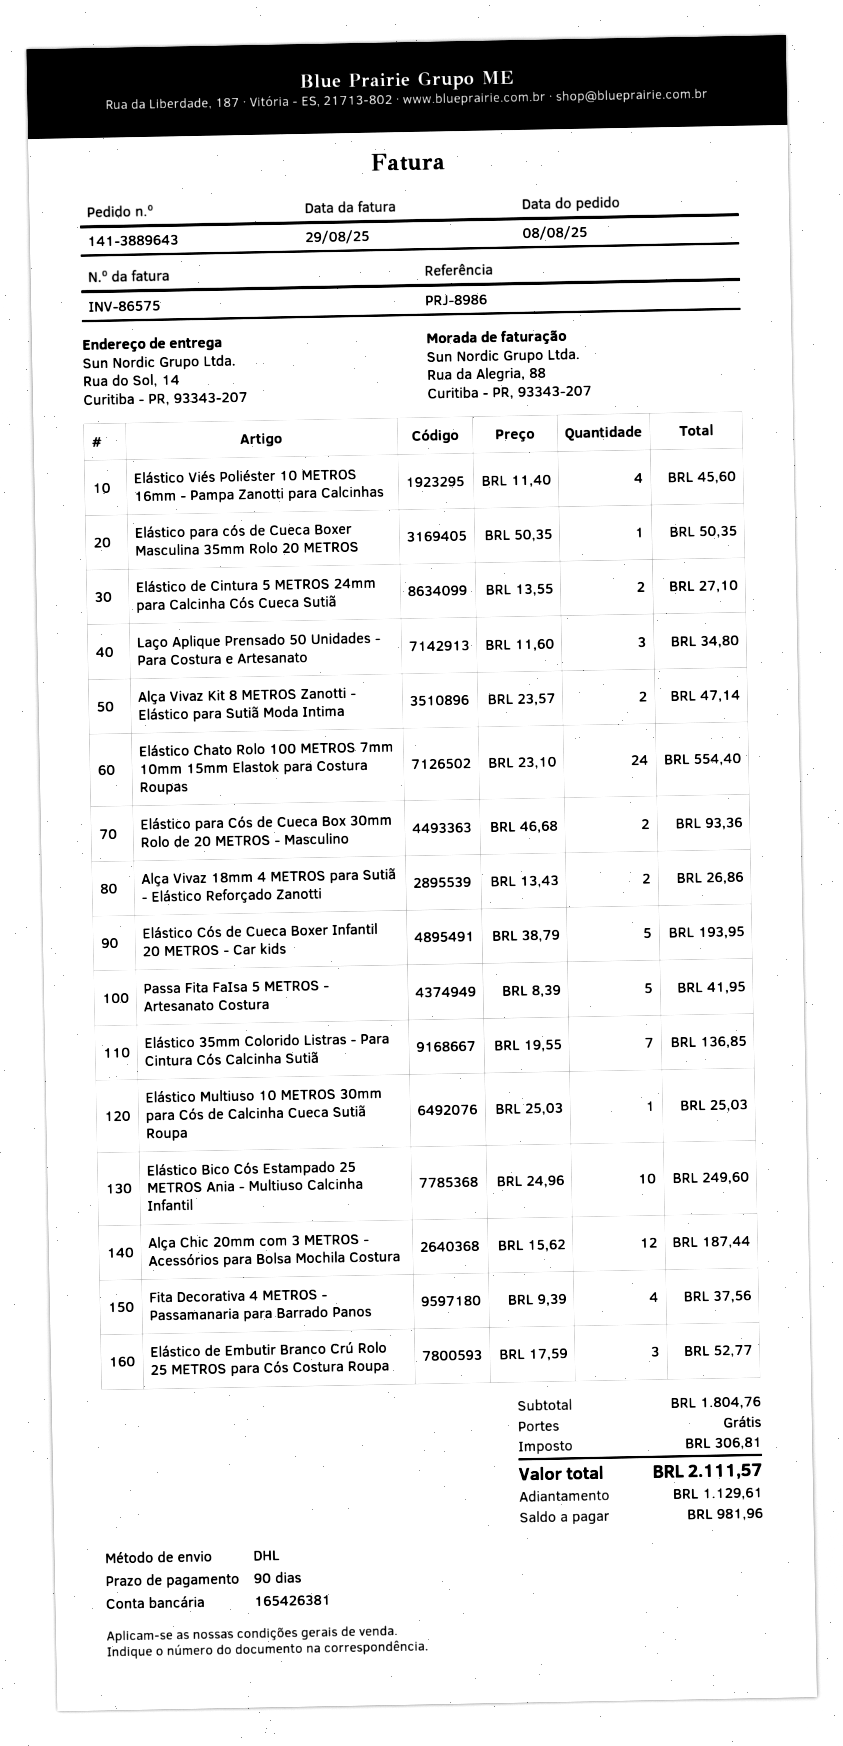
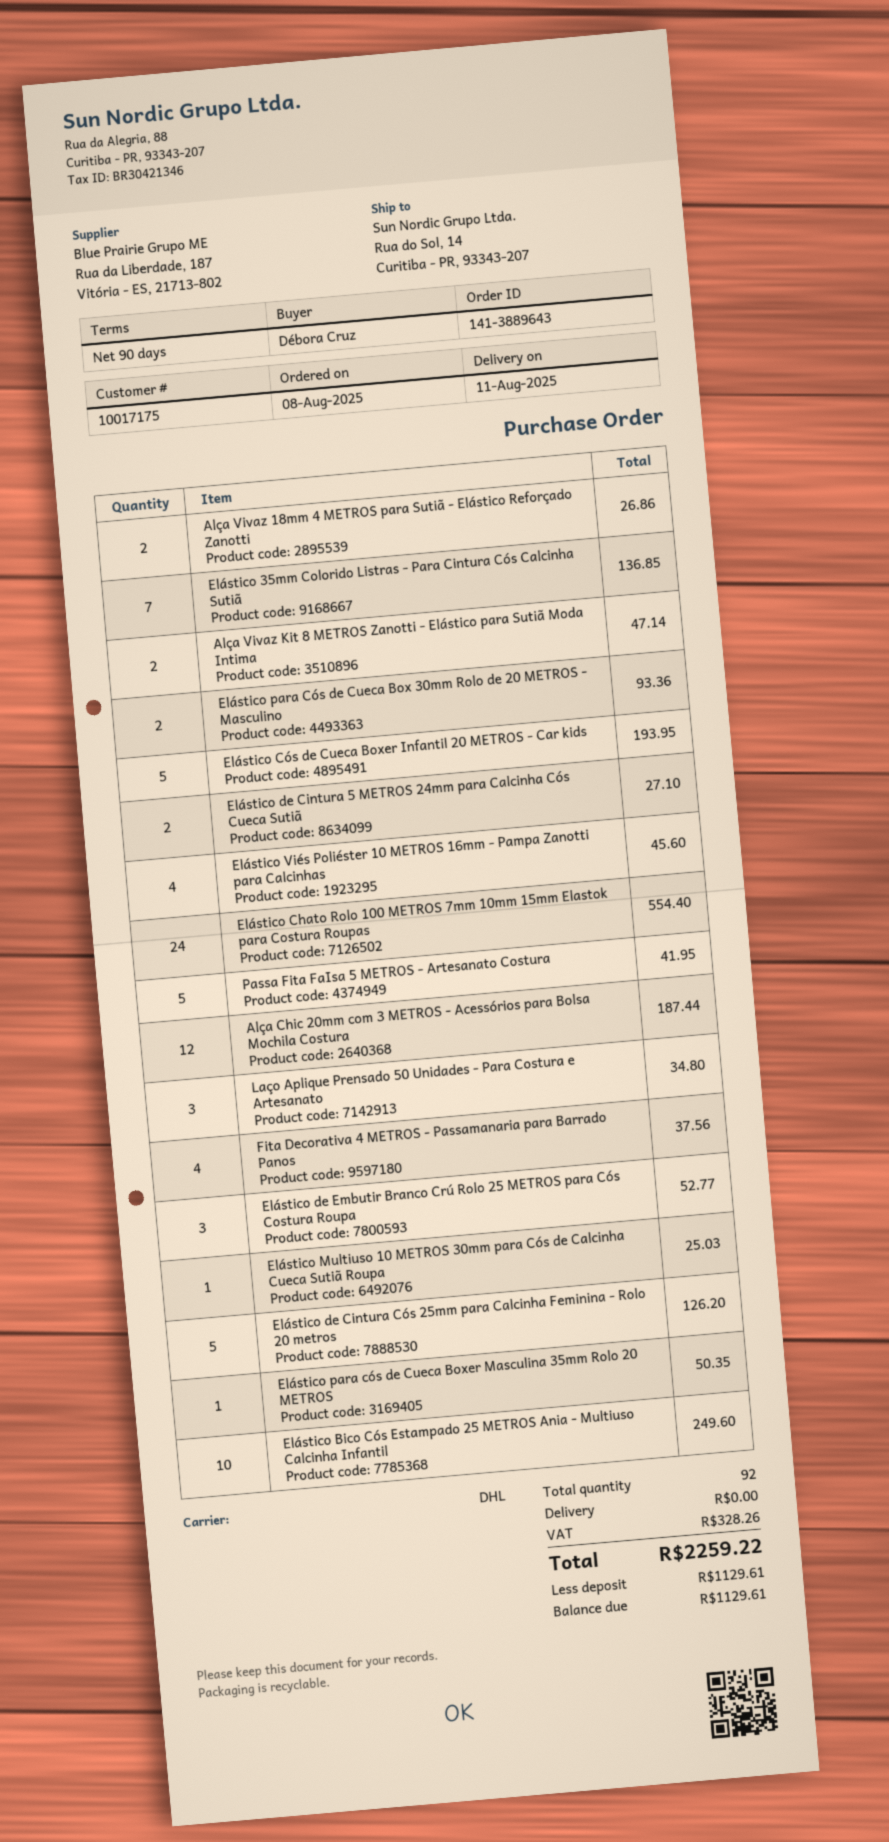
Elástico de Cintura Cós 25mm para Calcinha Feminina - Rolo 20 metros: none -> 5 for 126.20
tax: 306.81 -> 328.26
total: 2111.57 -> 2259.22
balance: 981.96 -> 1129.61

